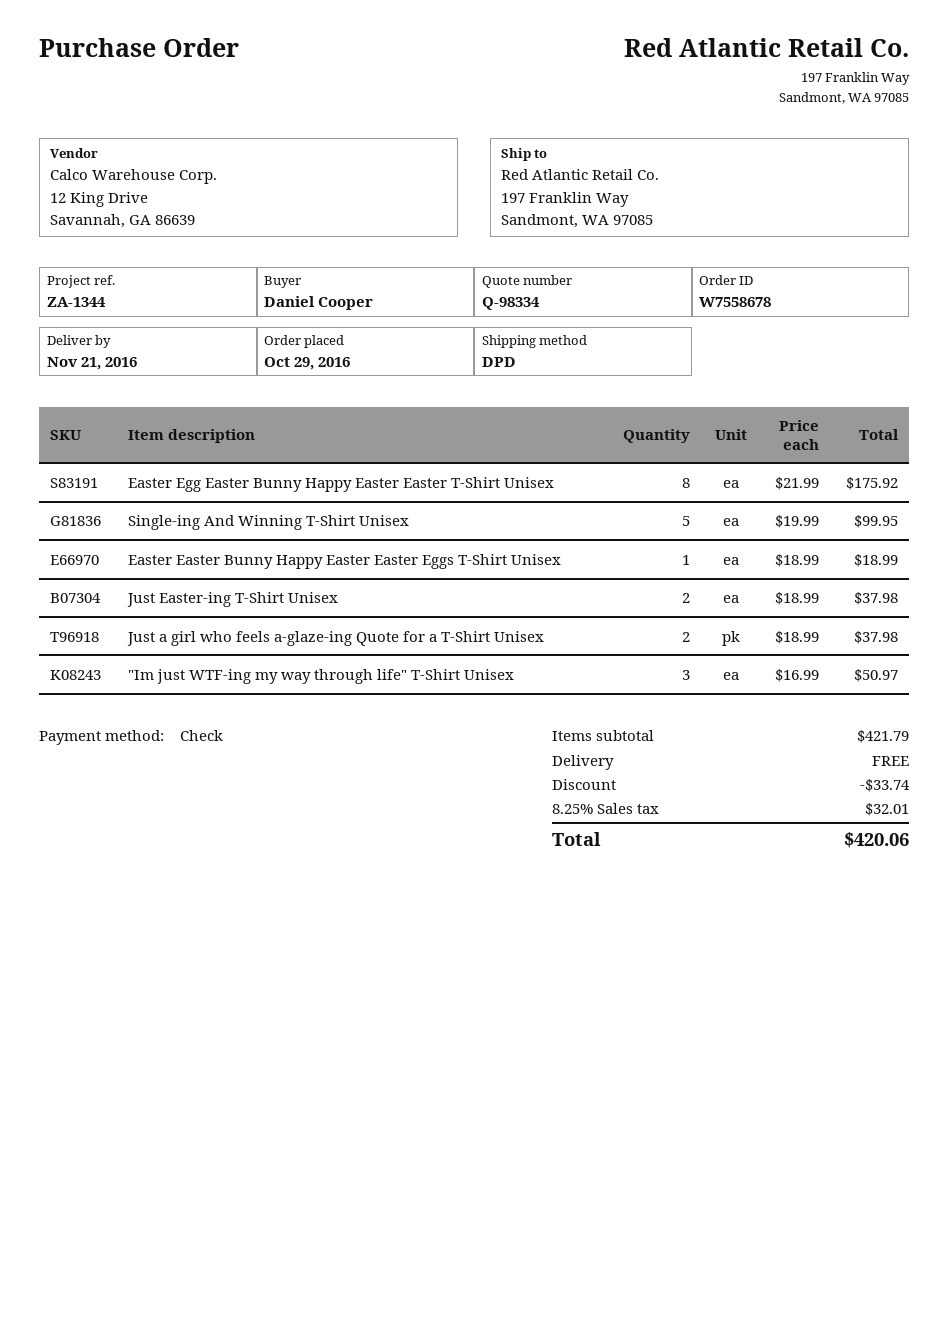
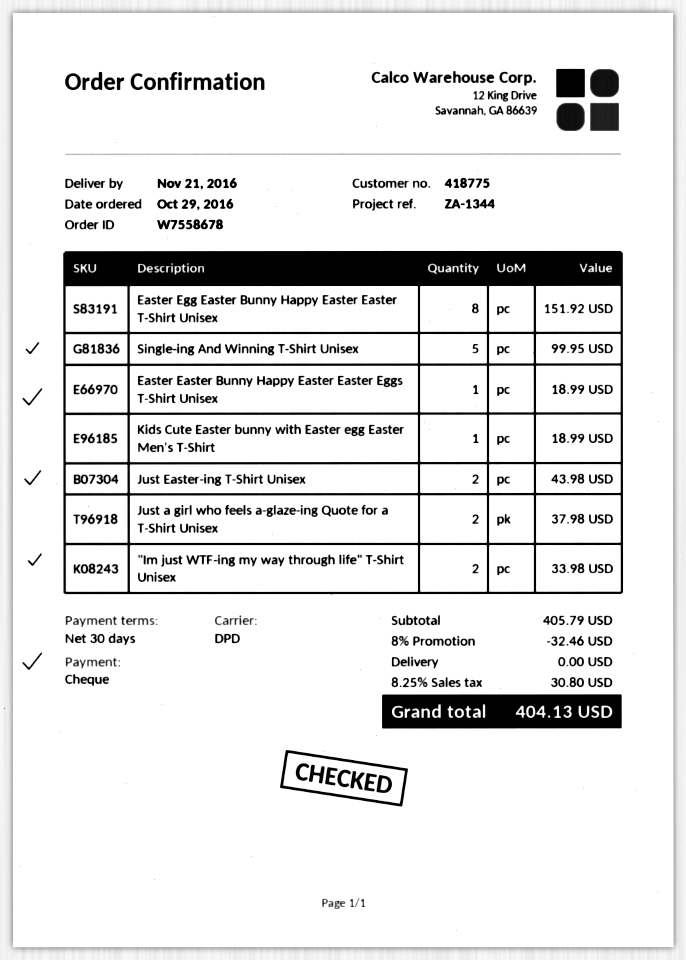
Easter Egg Easter Bunny Happy Easter Easter T-Shirt Unisex: 8 for 175.92 -> 8 for 151.92
Just Easter-ing T-Shirt Unisex: 2 for 37.98 -> 2 for 43.98
"Im just WTF-ing my way through life" T-Shirt Unisex: 3 for 50.97 -> 2 for 33.98
Kids Cute Easter bunny with Easter egg Easter Men's T-Shirt: none -> 1 for 18.99
subtotal: 421.79 -> 405.79
discount: 33.74 -> 32.46
tax: 8.25% = 32.01 -> 8.25% = 30.80
total: 420.06 -> 404.13

